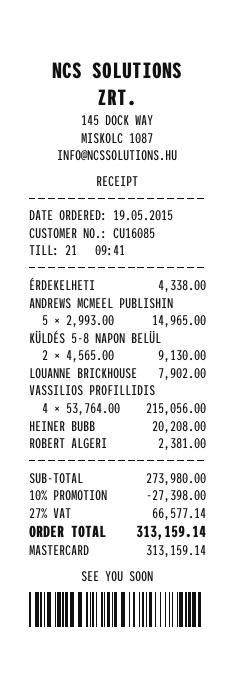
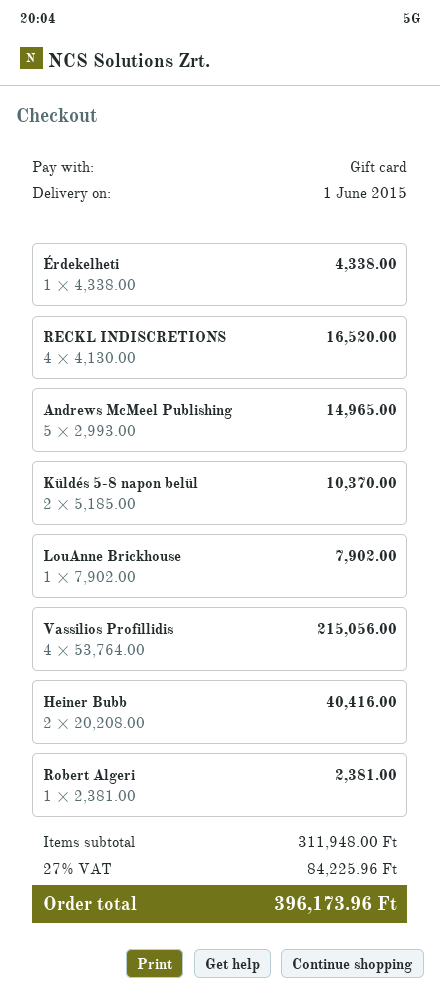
payment method: Mastercard -> gift card
KÜLDÉS 5-8 NAPON BELÜL: 2 x 4565.00 = 9130.00 -> 2 x 5185.00 = 10370.00
HEINER BUBB: 1 x 20208.00 = 20208.00 -> 2 x 20208.00 = 40416.00
RECKL INDISCRETIONS: none -> 4 x 4130.00 = 16520.00
subtotal: 273980.00 -> 311948.00
discount: 10% = 27398.00 -> none
tax: 27% = 66577.14 -> 27% = 84225.96
total: 313159.14 -> 396173.96

